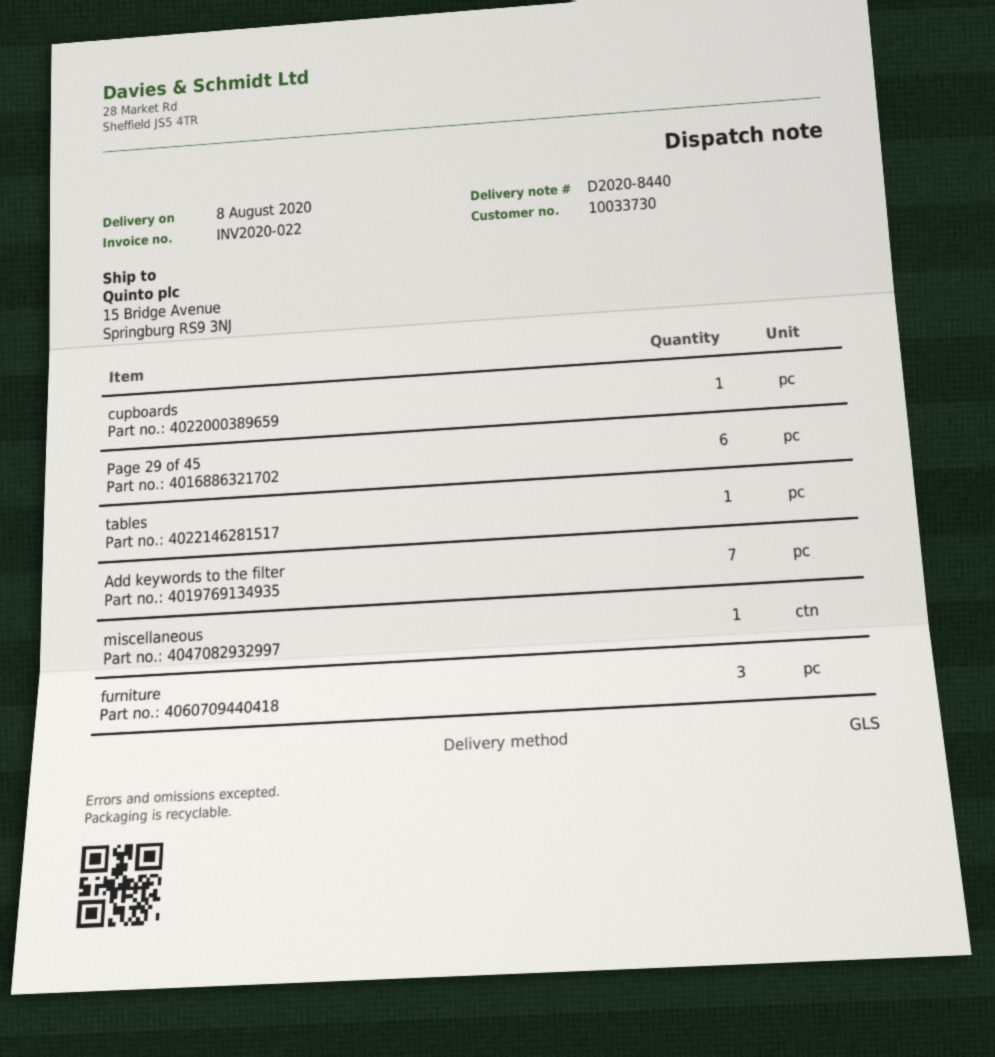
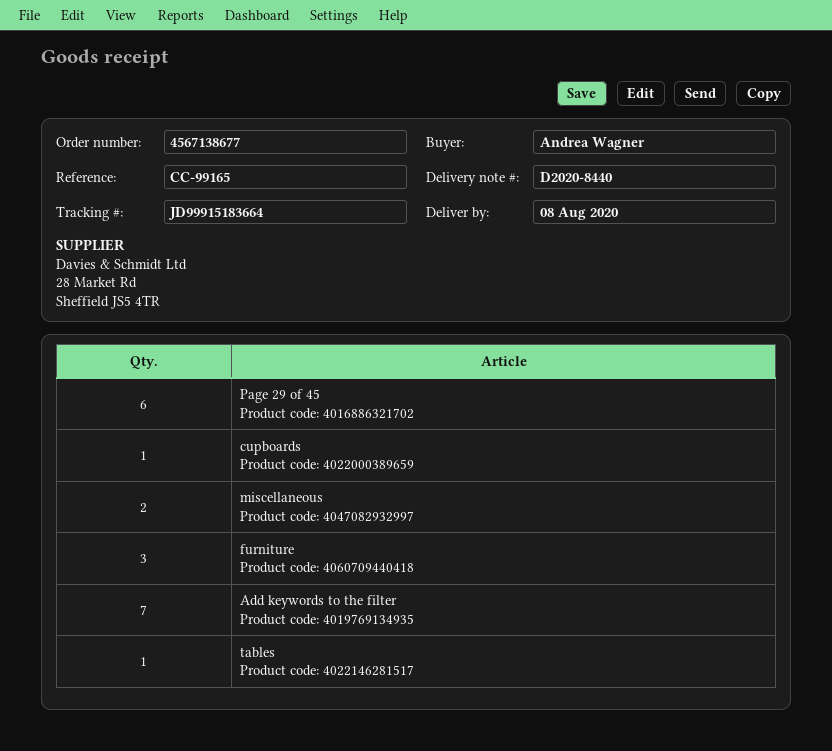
miscellaneous: 1 -> 2

